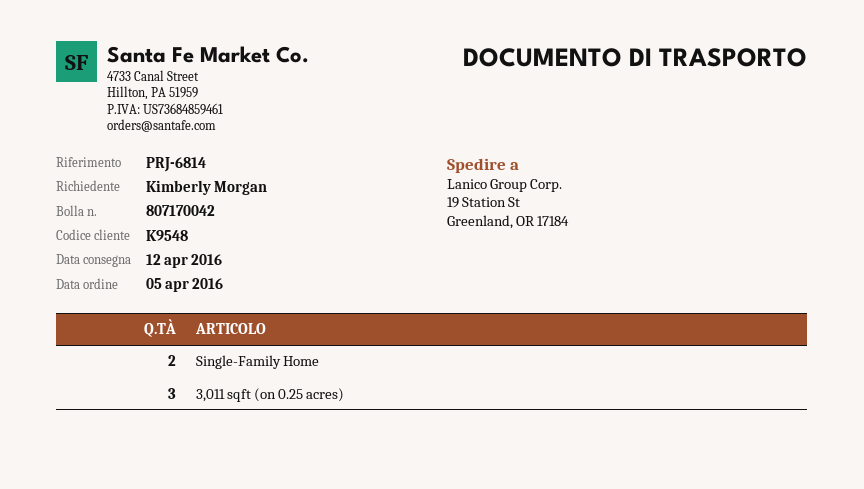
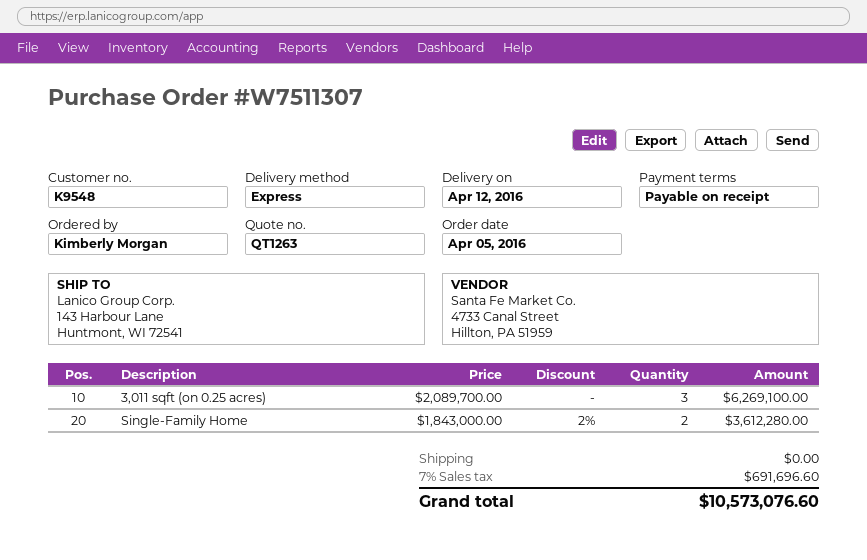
ship to: 19 Station St, Greenland, OR 17184 -> 143 Harbour Lane, Huntmont, WI 72541

